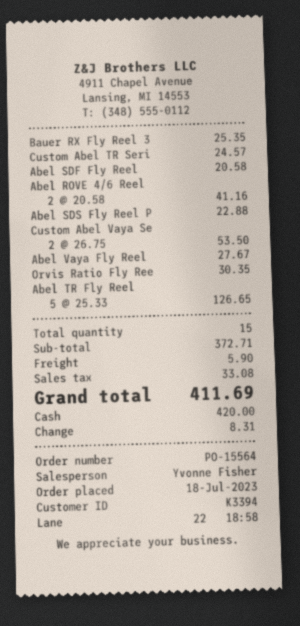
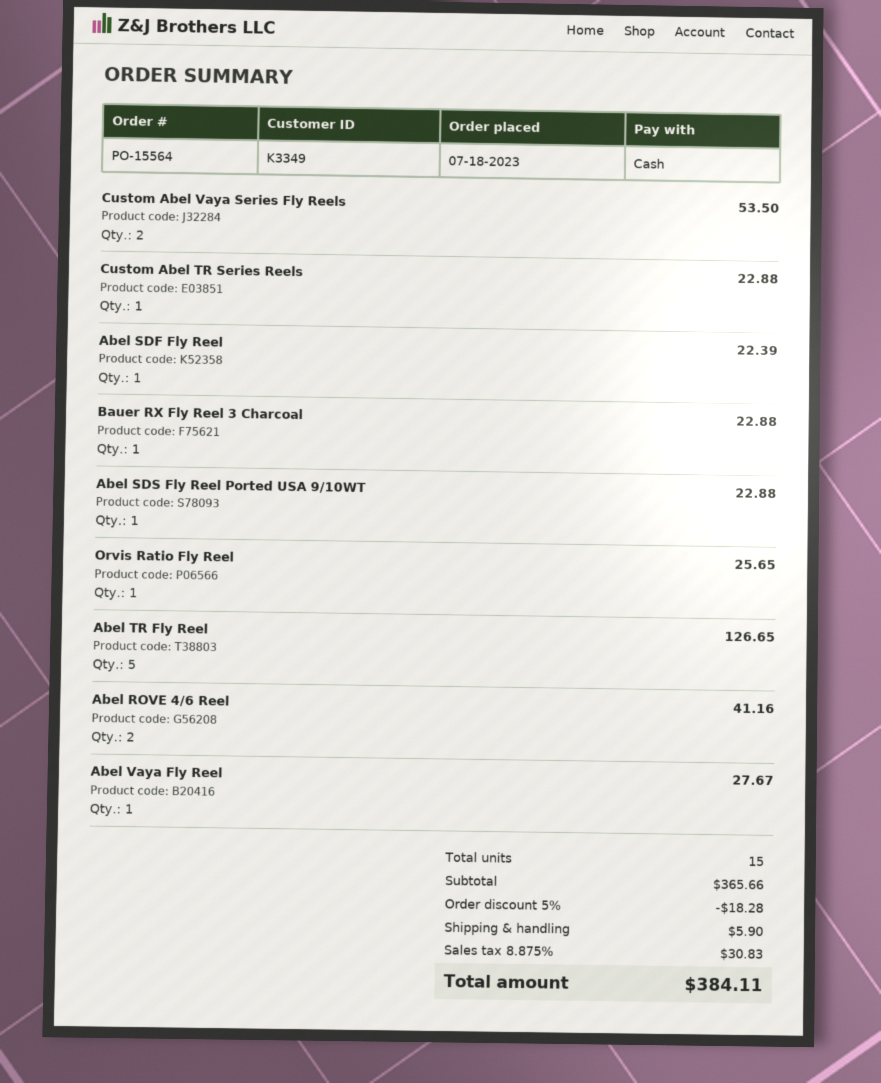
customer number: K3394 -> K3349
Bauer RX Fly Reel 3: 1 for 25.35 -> 1 for 22.88
Custom Abel TR Seri: 1 for 24.57 -> 1 for 22.88
Abel SDF Fly Reel: 1 for 20.58 -> 1 for 22.39
Orvis Ratio Fly Ree: 1 for 30.35 -> 1 for 25.65
subtotal: 372.71 -> 365.66
discount: none -> 5% = 18.28
tax: 33.08 -> 30.83
total: 411.69 -> 384.11

